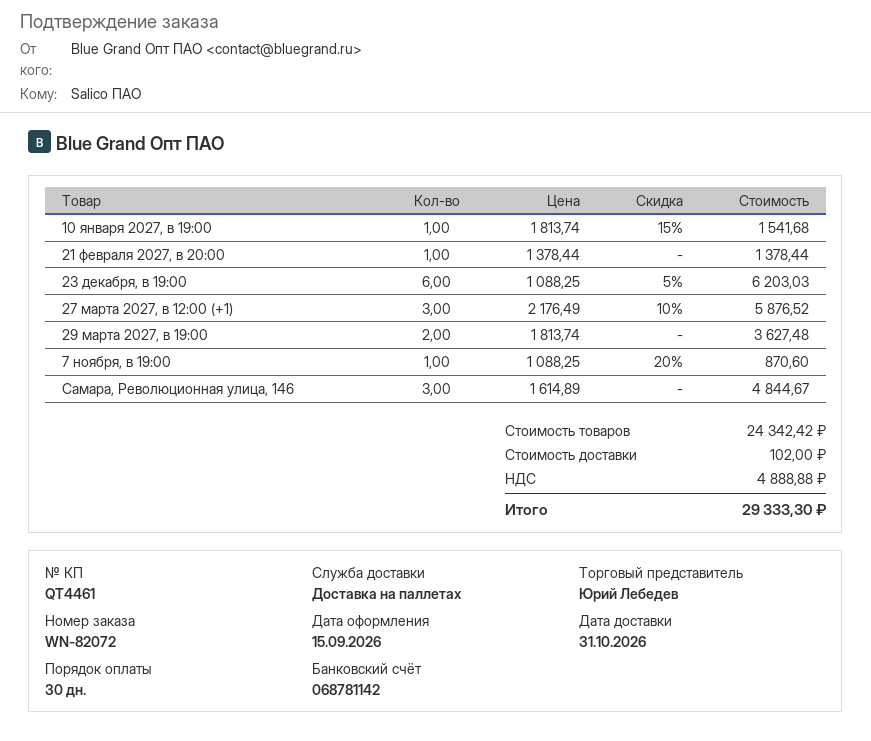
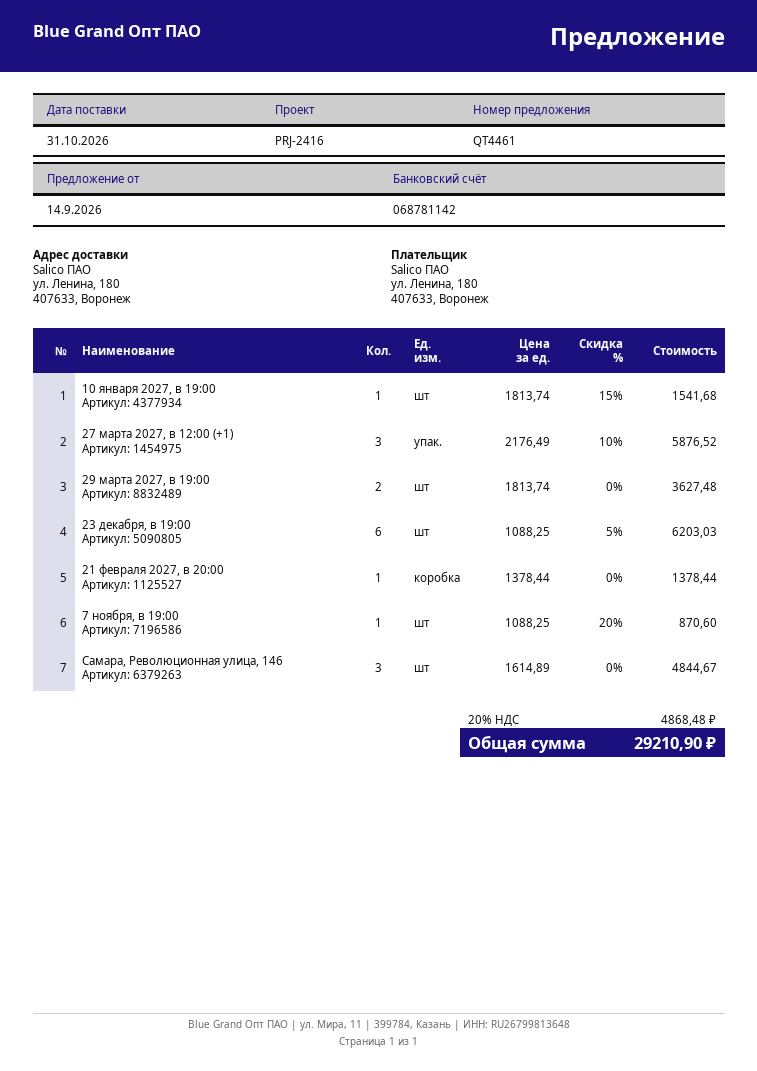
shipping: 102.00 -> none
tax: 4888.88 -> 4868.48
total: 29333.30 -> 29210.90

